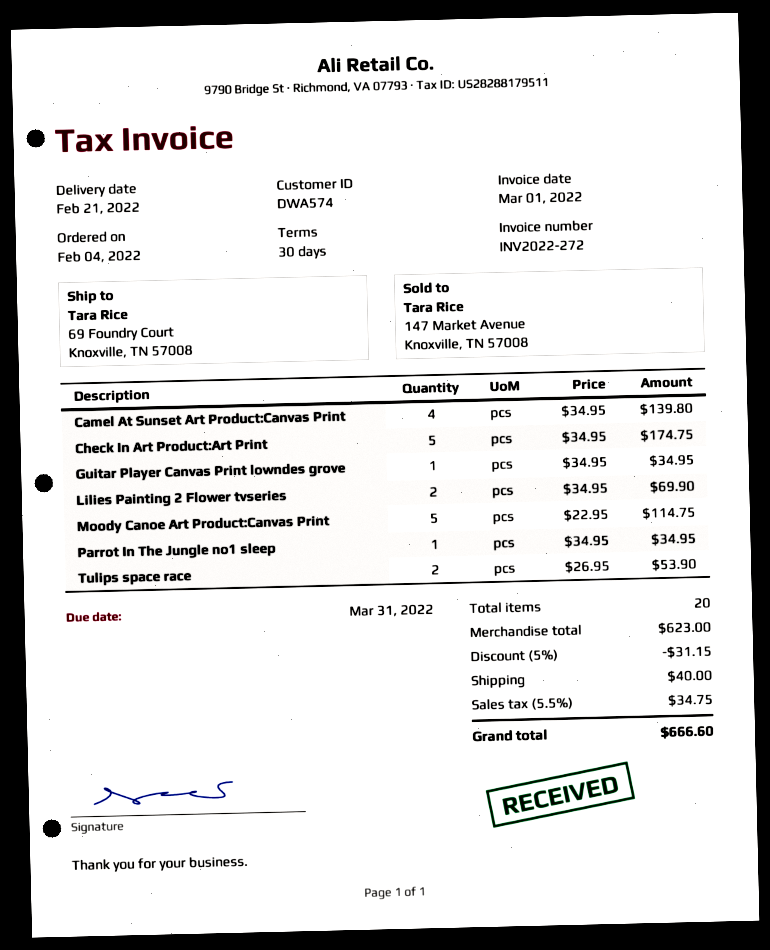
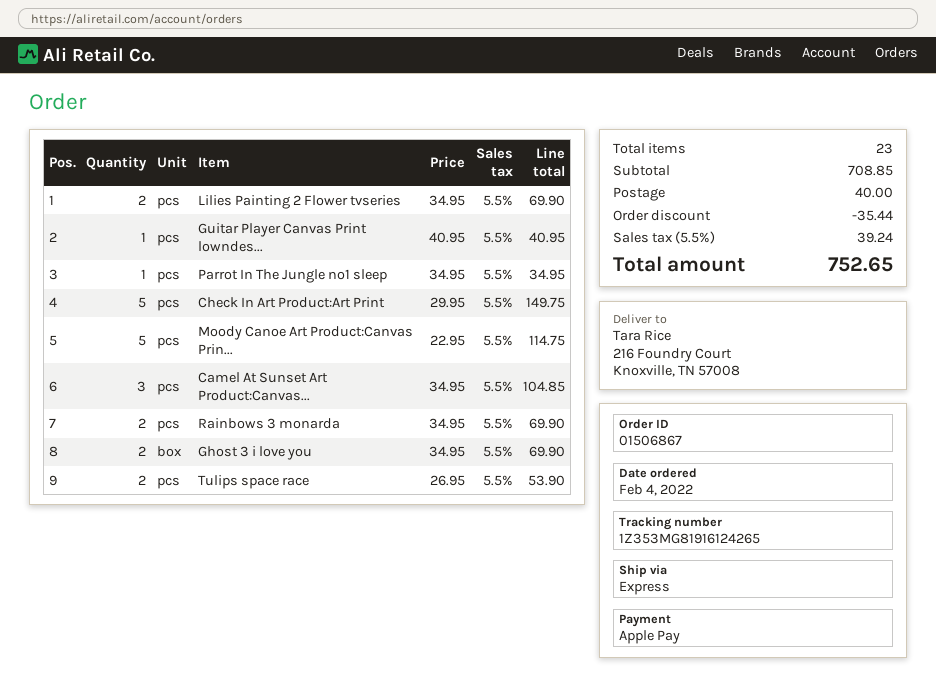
ship to: 69 Foundry Court, Knoxville, TN 57008 -> 216 Foundry Court, Knoxville, TN 57008
Camel At Sunset Art Product:Canvas Print: 4 x 34.95 = 139.80 -> 3 x 34.95 = 104.85
Check In Art Product:Art Print: 5 x 34.95 = 174.75 -> 5 x 29.95 = 149.75
Guitar Player Canvas Print lowndes grove: 1 x 34.95 = 34.95 -> 1 x 40.95 = 40.95
Rainbows 3 monarda: none -> 2 x 34.95 = 69.90
Ghost 3 i love you: none -> 2 x 34.95 = 69.90
total quantity: 20 -> 23
subtotal: 623.00 -> 708.85
discount: 31.15 -> 35.44
tax: 5.5% = 34.75 -> 5.5% = 39.24
total: 666.60 -> 752.65

